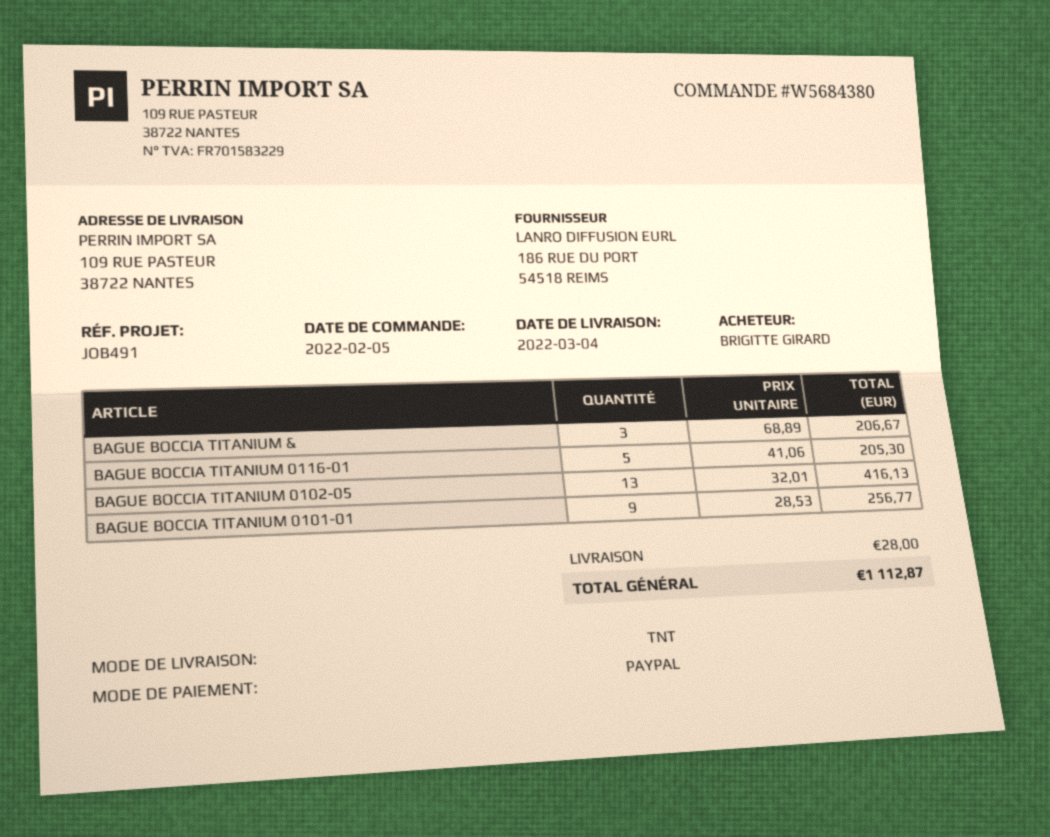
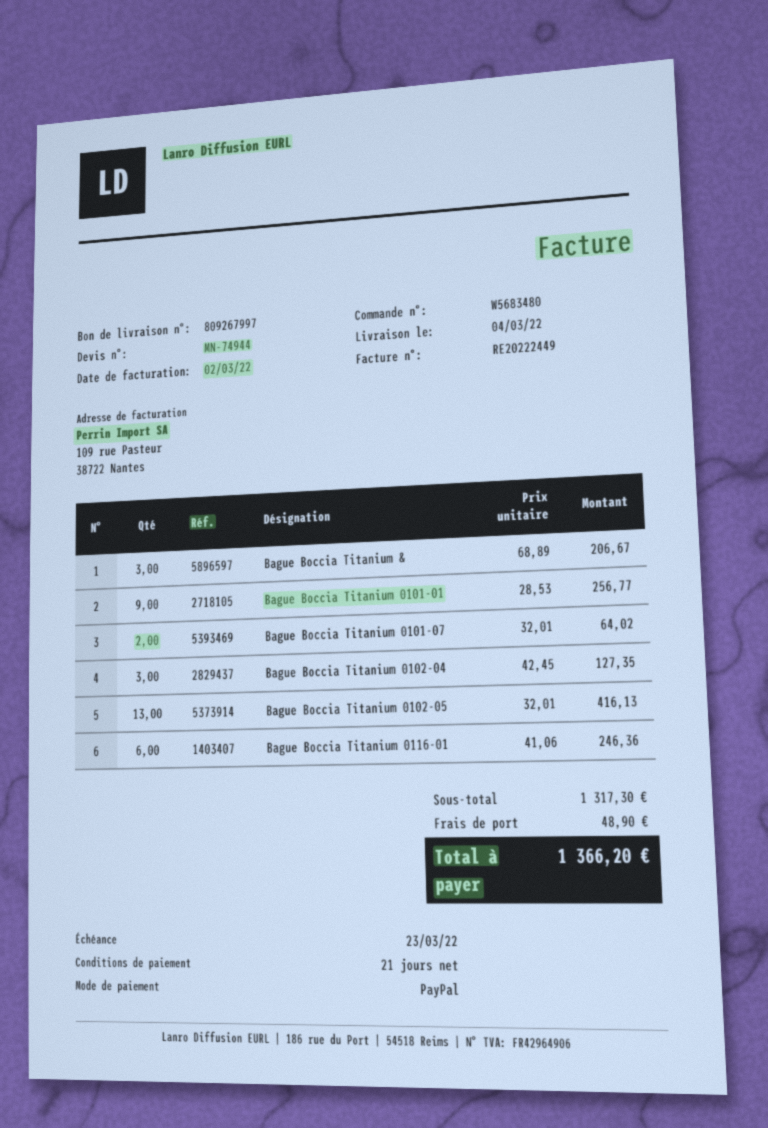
order number: W5684380 -> W5683480
BAGUE BOCCIA TITANIUM 0116-01: 5 x 41.06 = 205.30 -> 6 x 41.06 = 246.36
Bague Boccia Titanium 0101-07: none -> 2 x 32.01 = 64.02
Bague Boccia Titanium 0102-04: none -> 3 x 42.45 = 127.35
shipping: 28.00 -> 48.90
total: 1112.87 -> 1366.20

